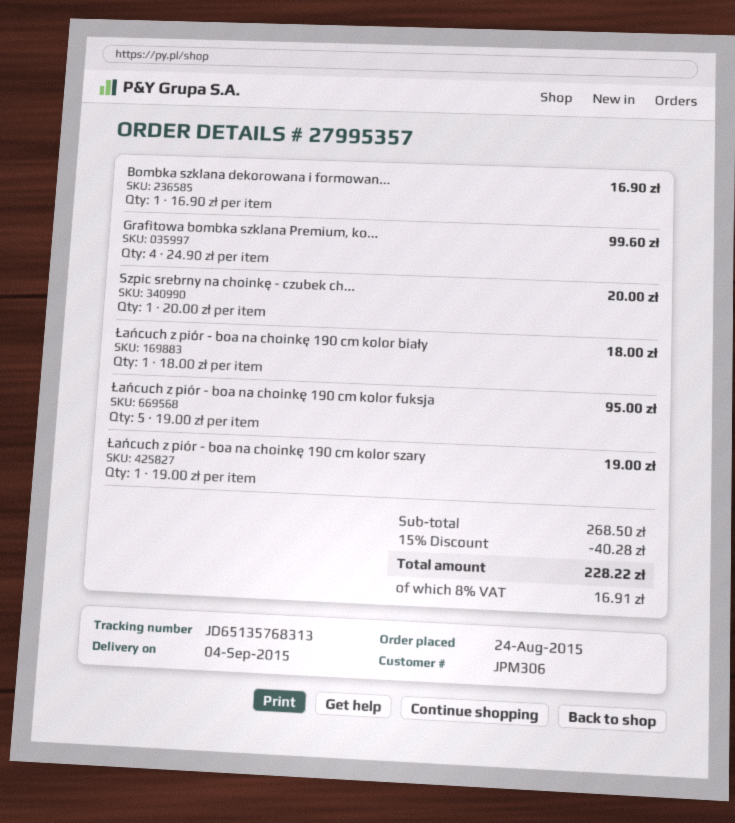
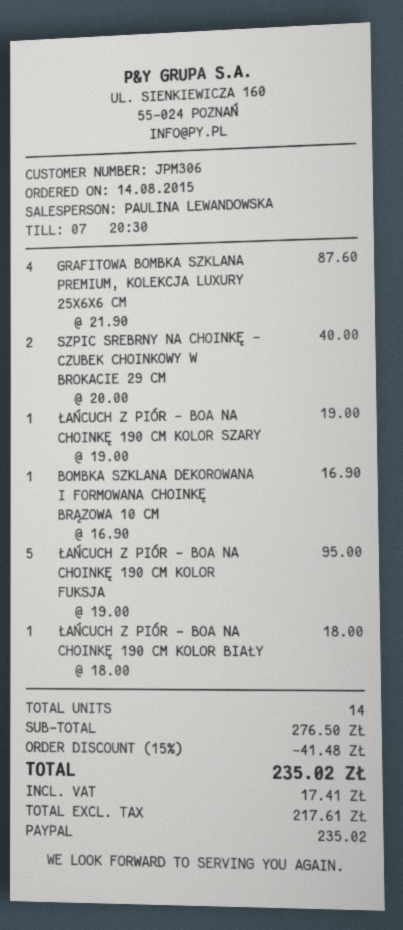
order date: 2015-08-24 -> 2015-08-14
Grafitowa bombka szklana Premium, ko...: 4 x 24.90 = 99.60 -> 4 x 21.90 = 87.60
Szpic srebrny na choinkę - czubek ch...: 1 x 20.00 = 20.00 -> 2 x 20.00 = 40.00
subtotal: 268.50 -> 276.50
discount: 15% = 40.28 -> 15% = 41.48
tax: 16.91 -> 17.41
total: 228.22 -> 235.02

